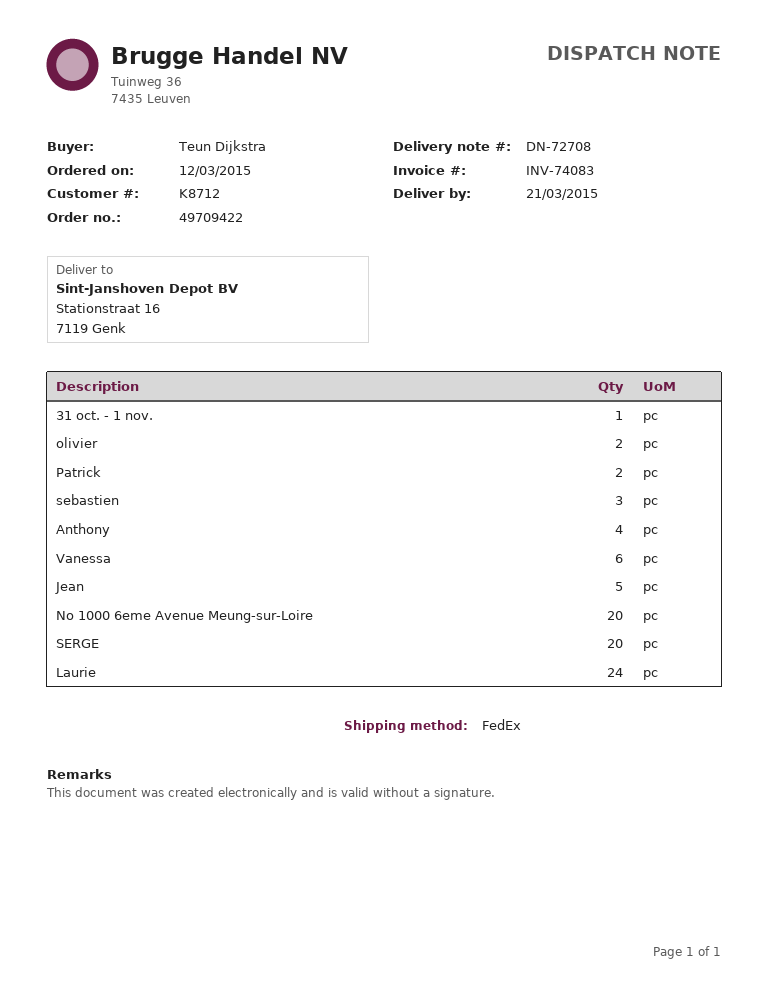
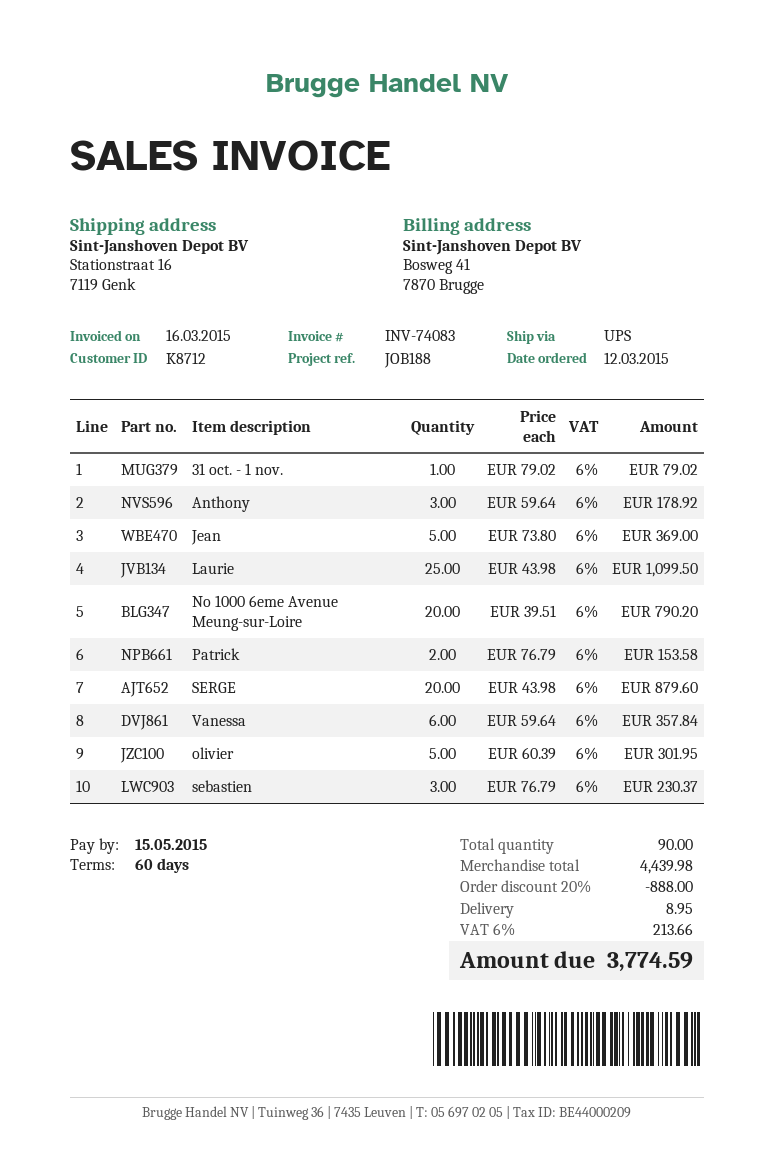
shipping method: FedEx -> UPS
olivier: 2 -> 5
Anthony: 4 -> 3
Laurie: 24 -> 25

